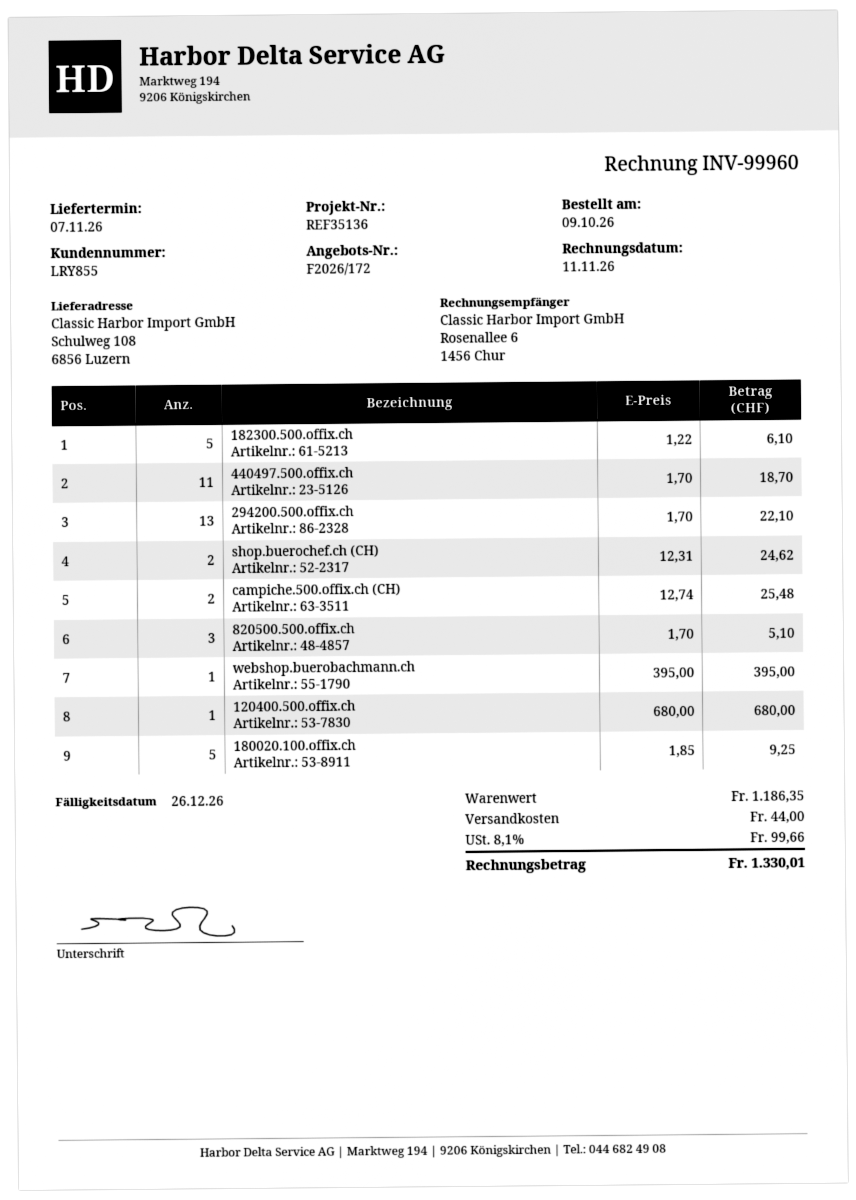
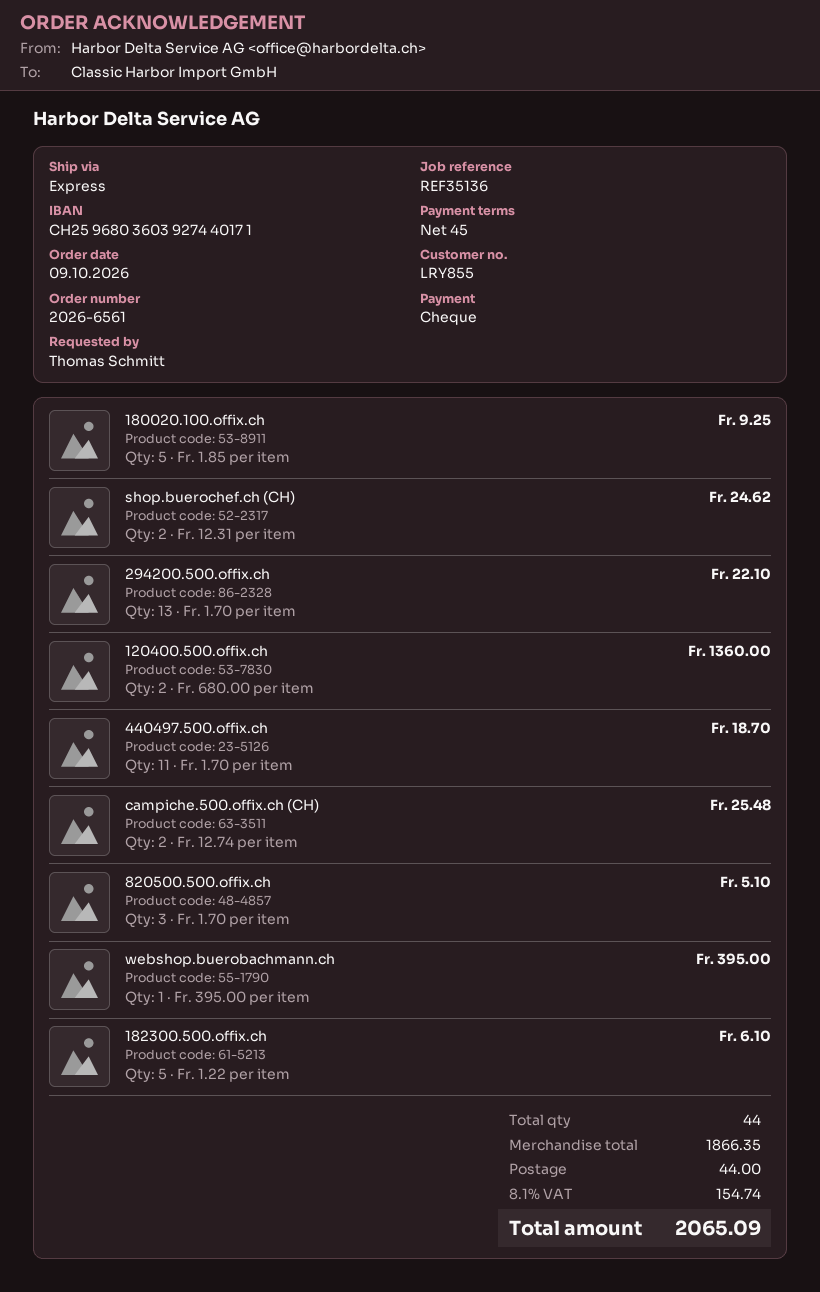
120400.500.offix.ch: 1 x 680.00 = 680.00 -> 2 x 680.00 = 1360.00
subtotal: 1186.35 -> 1866.35
tax: 8.1% = 99.66 -> 8.1% = 154.74
total: 1330.01 -> 2065.09

